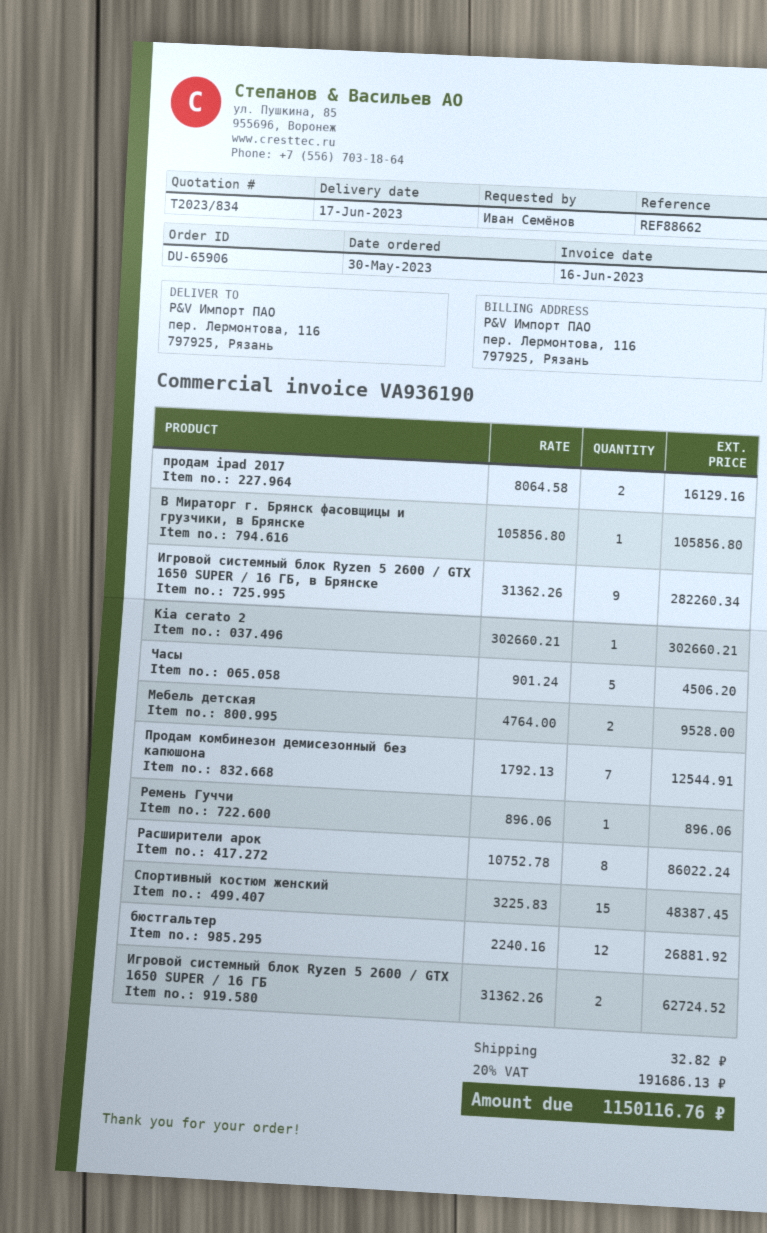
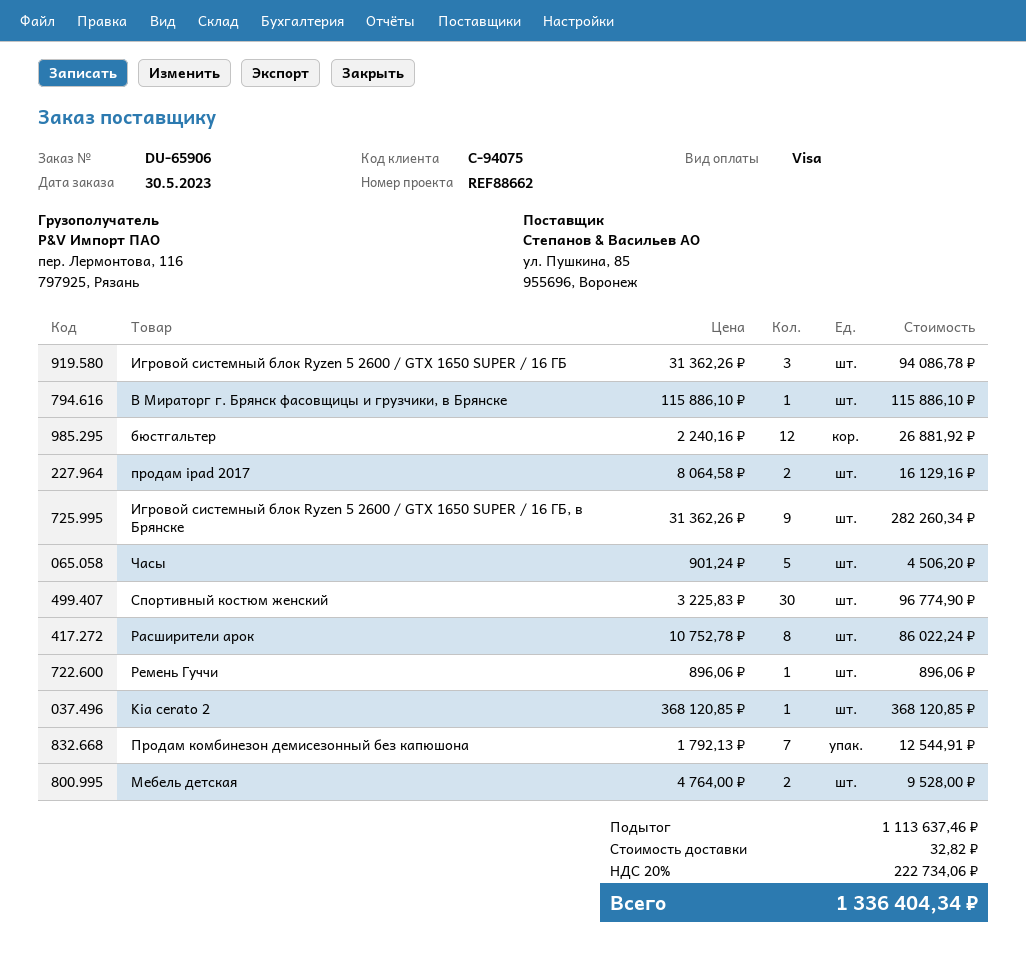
В Мираторг г. Брянск фасовщицы и грузчики, в Брянске: 1 x 105856.80 = 105856.80 -> 1 x 115886.10 = 115886.10
Kia cerato 2: 1 x 302660.21 = 302660.21 -> 1 x 368120.85 = 368120.85
Спортивный костюм женский: 15 x 3225.83 = 48387.45 -> 30 x 3225.83 = 96774.90
Игровой системный блок Ryzen 5 2600 / GTX 1650 SUPER / 16 ГБ: 2 x 31362.26 = 62724.52 -> 3 x 31362.26 = 94086.78
tax: 20% = 191686.13 -> 20% = 222734.06
total: 1150116.76 -> 1336404.34

